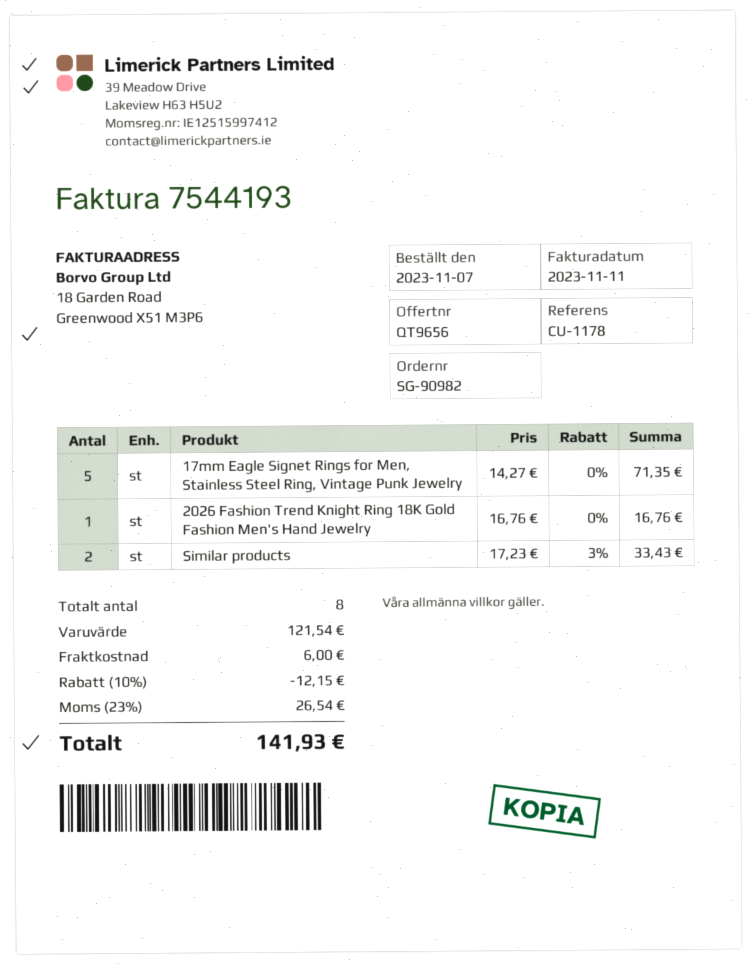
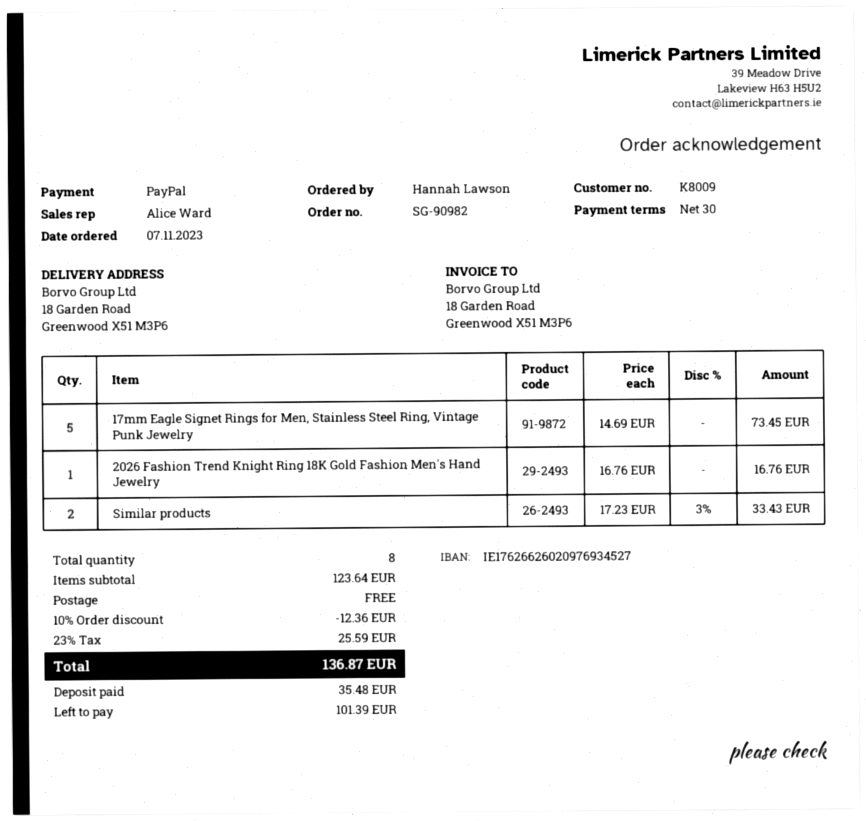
17mm Eagle Signet Rings for Men, Stainless Steel Ring, Vintage Punk Jewelry: 5 x 14.27 = 71.35 -> 5 x 14.69 = 73.45
subtotal: 121.54 -> 123.64
discount: 10% = 12.15 -> 10% = 12.36
shipping: 6.00 -> 0.00
tax: 23% = 26.54 -> 23% = 25.59
total: 141.93 -> 136.87

